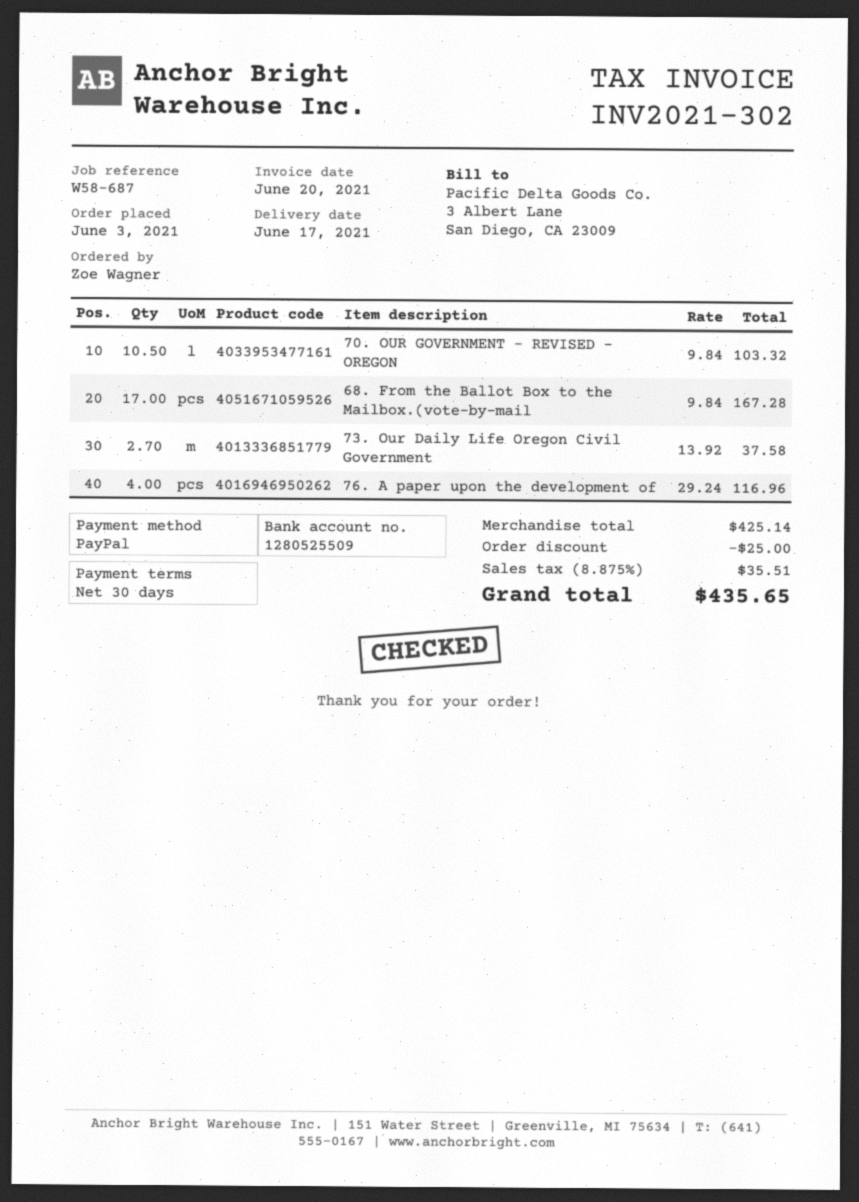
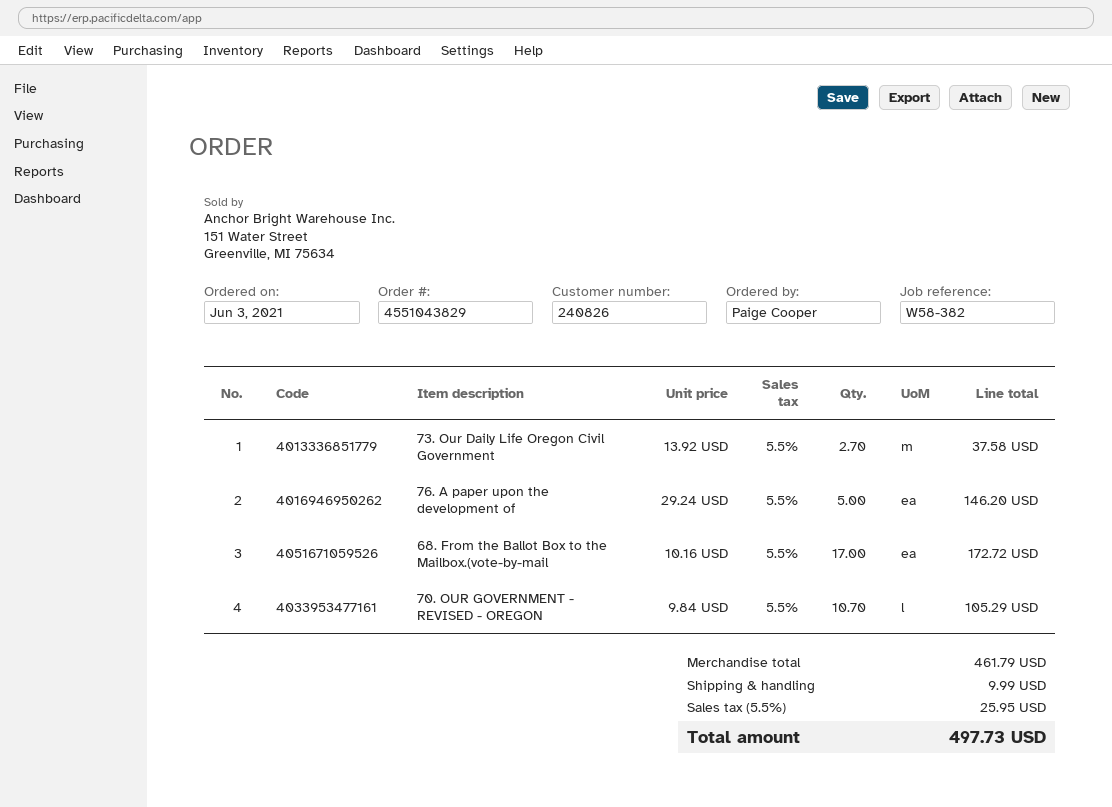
reference: W58-687 -> W58-382
ordered by: Zoe Wagner -> Paige Cooper
70. OUR GOVERNMENT - REVISED - OREGON: 10.5 x 9.84 = 103.32 -> 10.7 x 9.84 = 105.29
68. From the Ballot Box to the Mailbox.(vote-by-mail: 17 x 9.84 = 167.28 -> 17 x 10.16 = 172.72
76. A paper upon the development of: 4 x 29.24 = 116.96 -> 5 x 29.24 = 146.20
subtotal: 425.14 -> 461.79
discount: 25.00 -> none
shipping: none -> 9.99
tax: 8.875% = 35.51 -> 5.5% = 25.95
total: 435.65 -> 497.73

